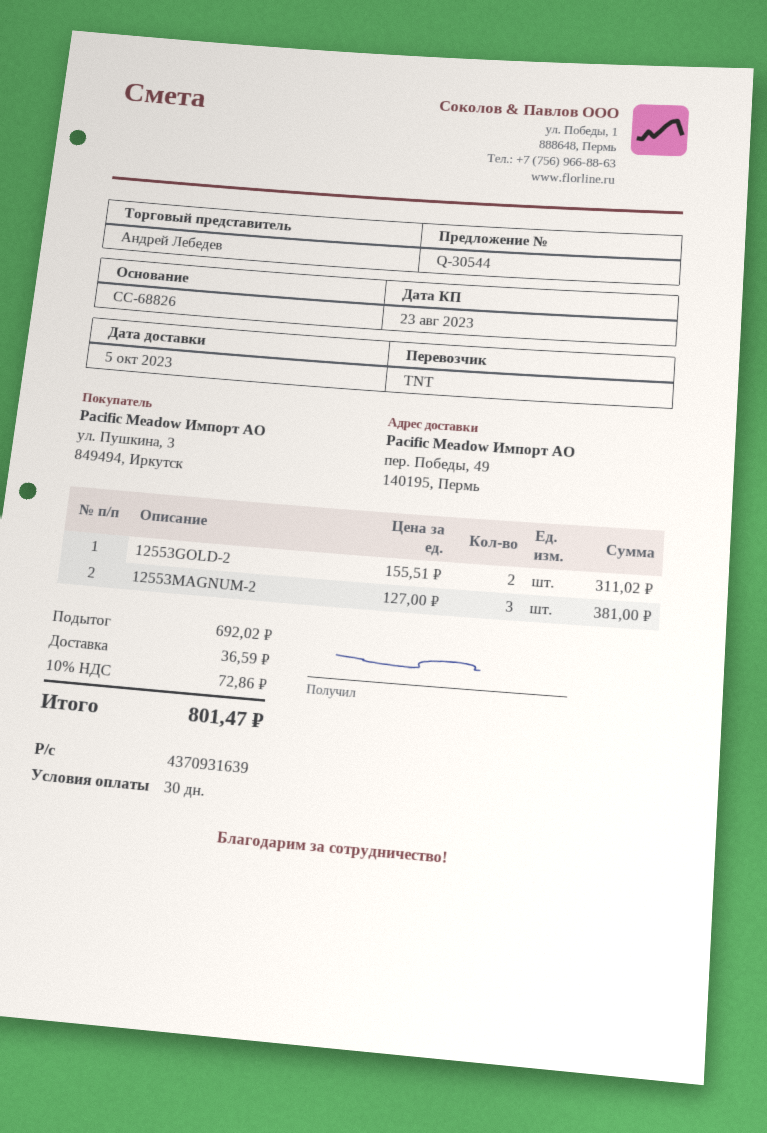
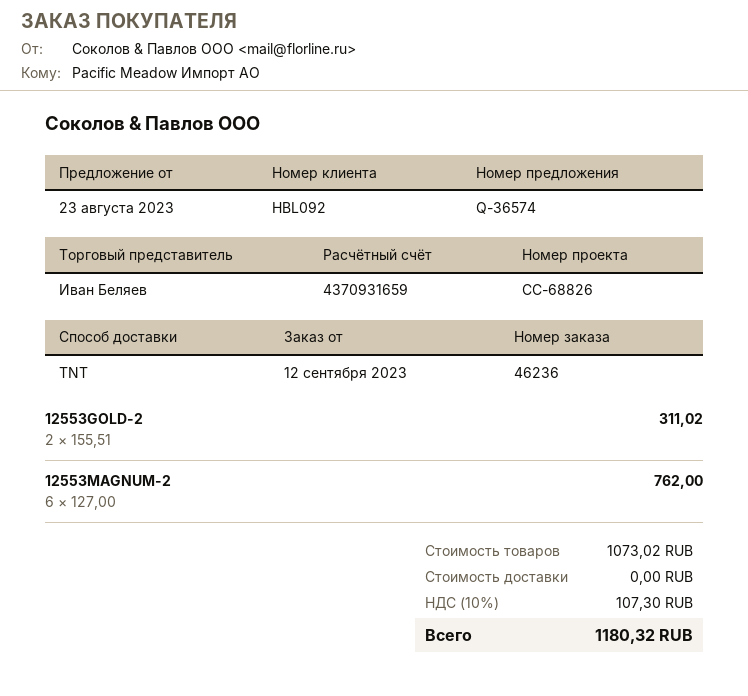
quote number: Q-30544 -> Q-36574
sales rep: Андрей Лебедев -> Иван Беляев
bank account: 4370931639 -> 4370931659
12553MAGNUM-2: 3 x 127.00 = 381.00 -> 6 x 127.00 = 762.00
subtotal: 692.02 -> 1073.02
shipping: 36.59 -> 0.00
tax: 10% = 72.86 -> 10% = 107.30
total: 801.47 -> 1180.32

